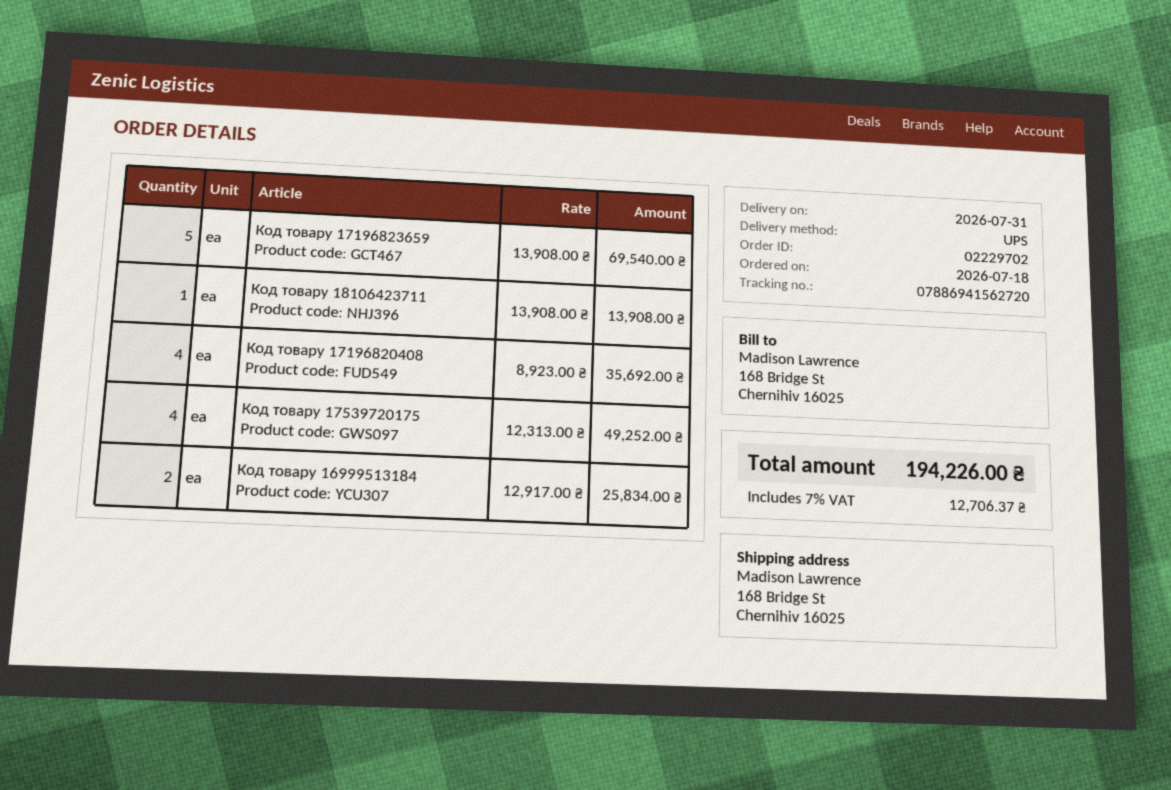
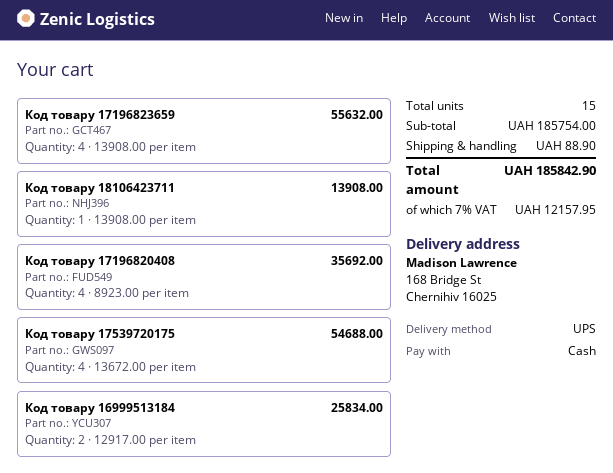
Код товару 17196823659: 5 x 13908.00 = 69540.00 -> 4 x 13908.00 = 55632.00
Код товару 17539720175: 4 x 12313.00 = 49252.00 -> 4 x 13672.00 = 54688.00
shipping: none -> 88.90
tax: 7% = 12706.37 -> 7% = 12157.95
total: 194226.00 -> 185842.90

